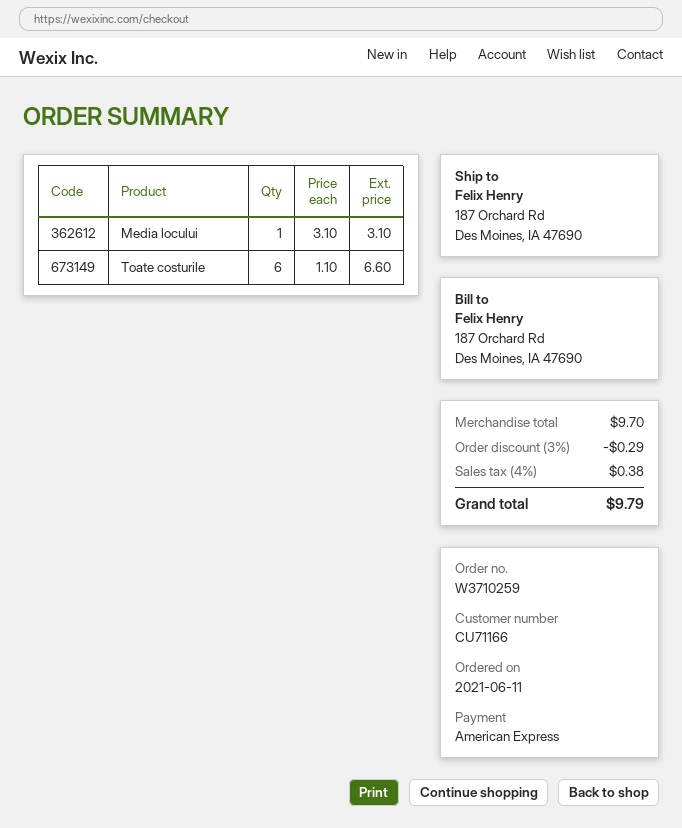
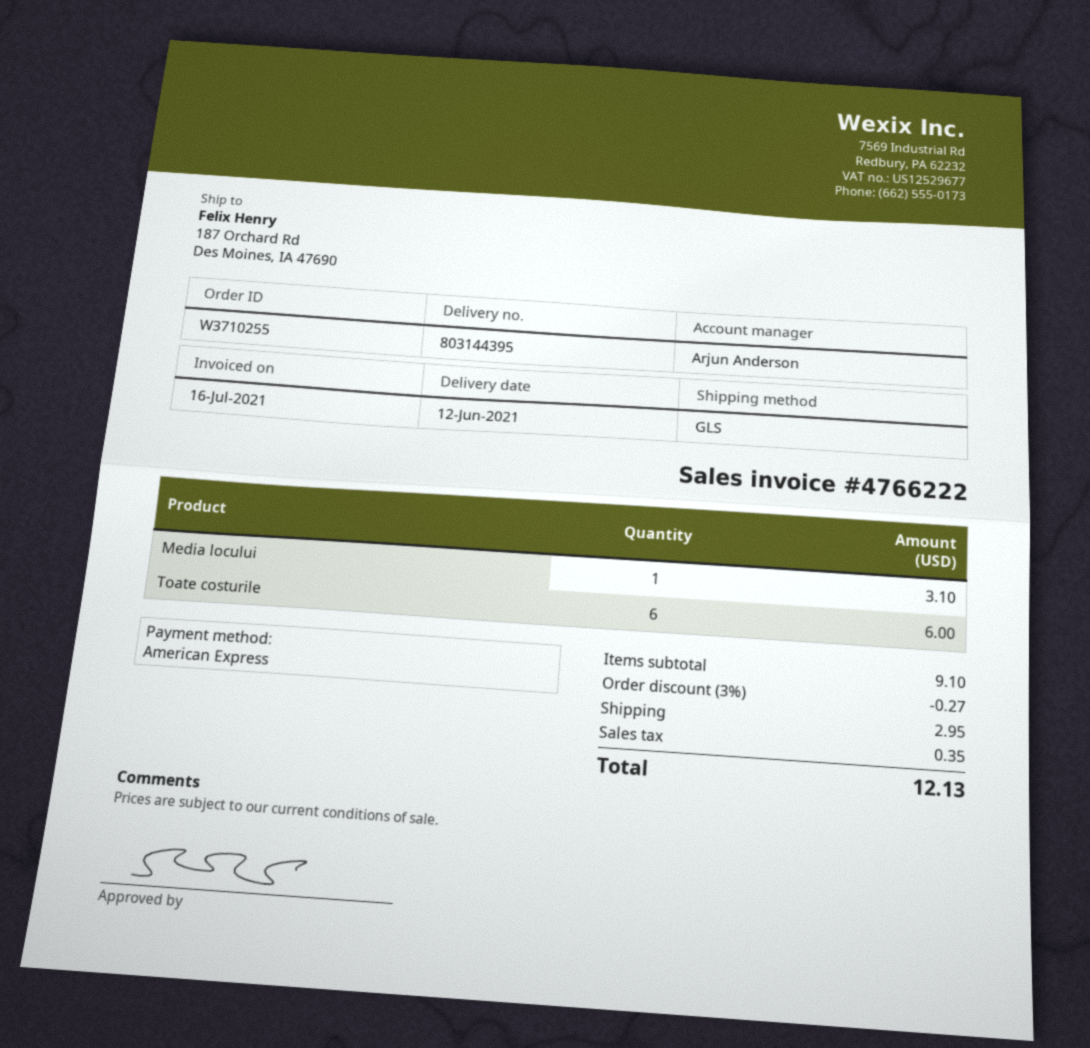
order number: W3710259 -> W3710255
Toate costurile: 6 for 6.60 -> 6 for 6.00
subtotal: 9.70 -> 9.10
discount: 3% = 0.29 -> 3% = 0.27
shipping: none -> 2.95
tax: 0.38 -> 0.35
total: 9.79 -> 12.13

